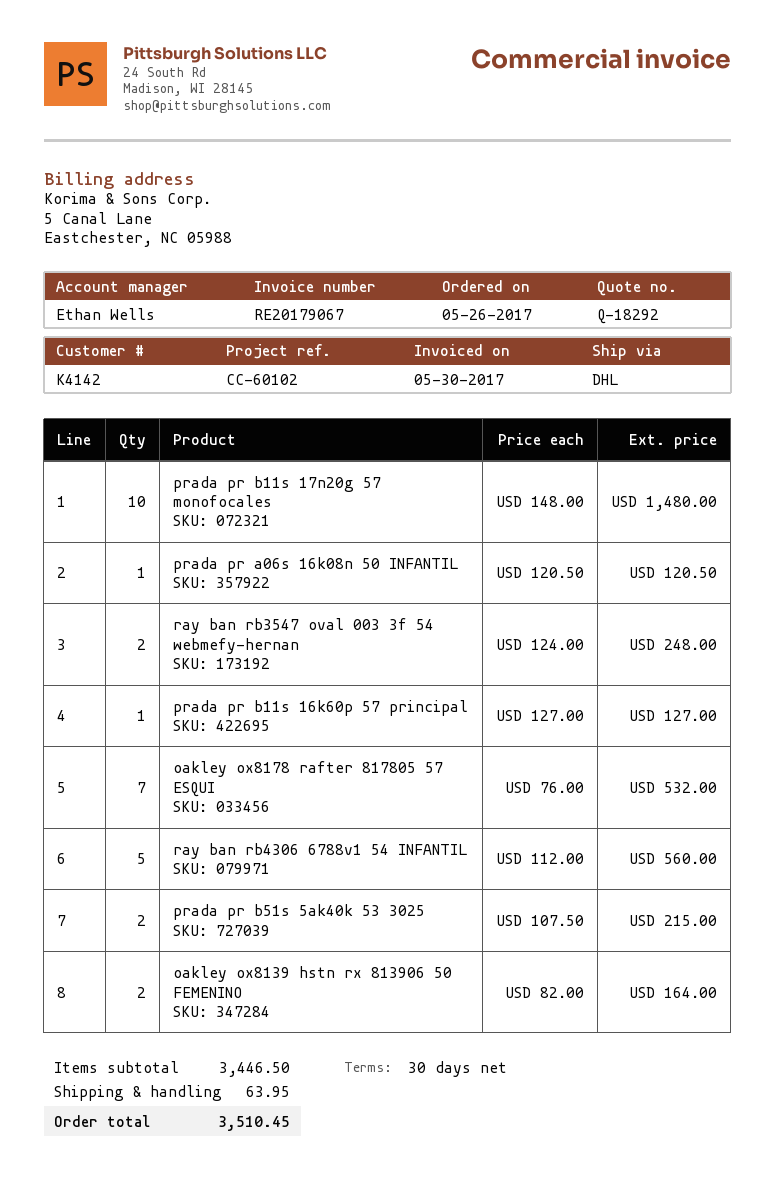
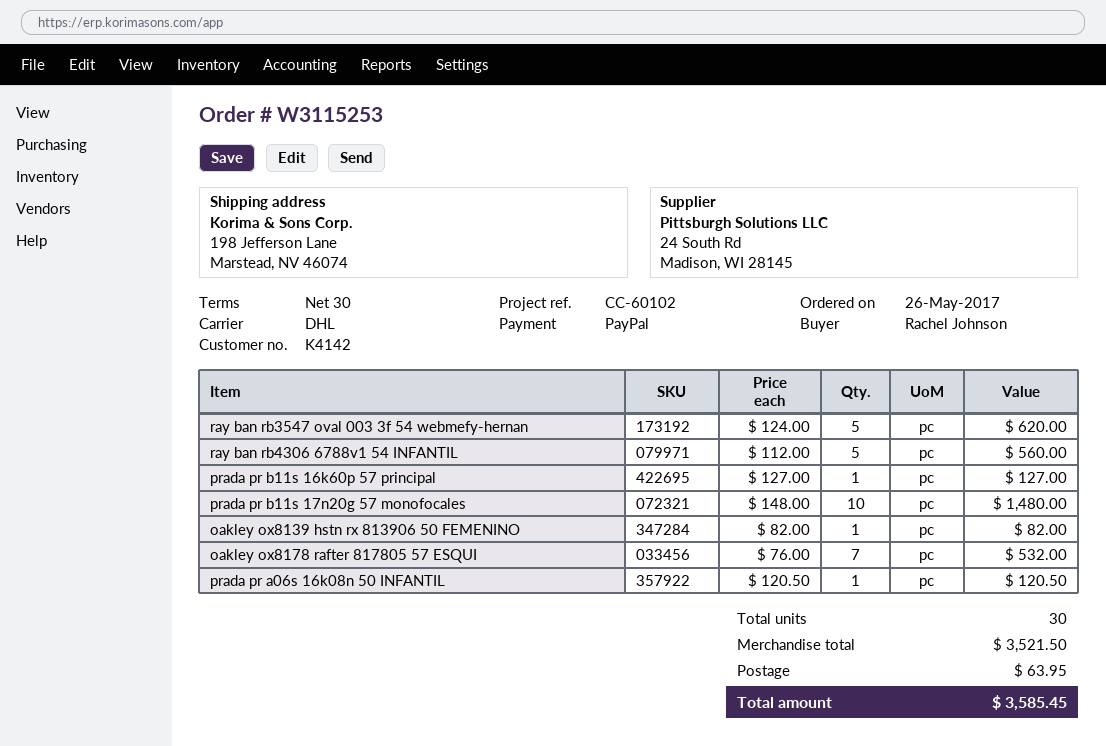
ray ban rb3547 oval 003 3f 54 webmefy-hernan: 2 x 124.00 = 248.00 -> 5 x 124.00 = 620.00
prada pr b51s 5ak40k 53 3025: 2 x 107.50 = 215.00 -> none
oakley ox8139 hstn rx 813906 50 FEMENINO: 2 x 82.00 = 164.00 -> 1 x 82.00 = 82.00
subtotal: 3446.50 -> 3521.50
total: 3510.45 -> 3585.45

